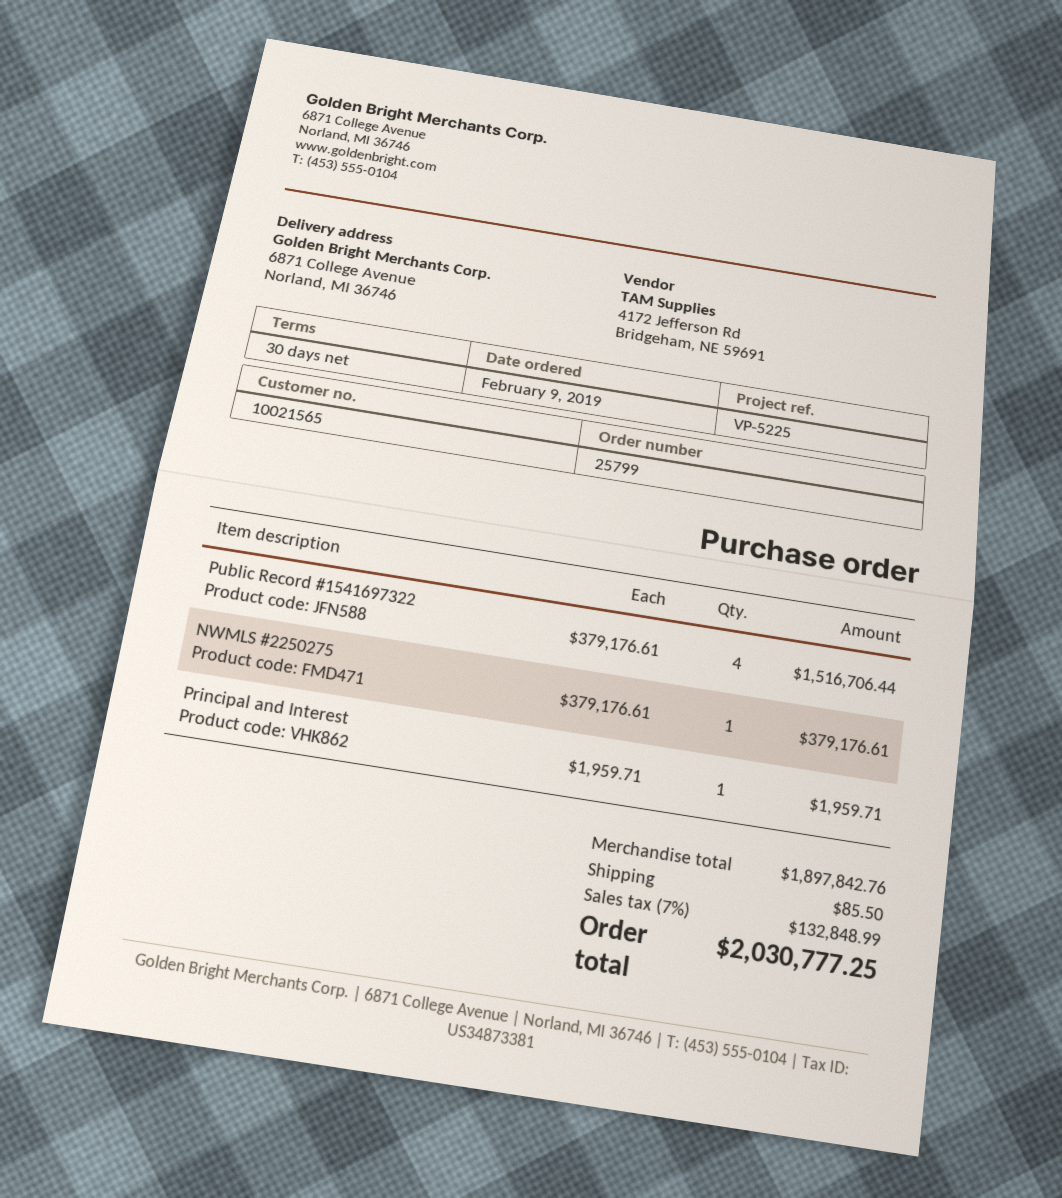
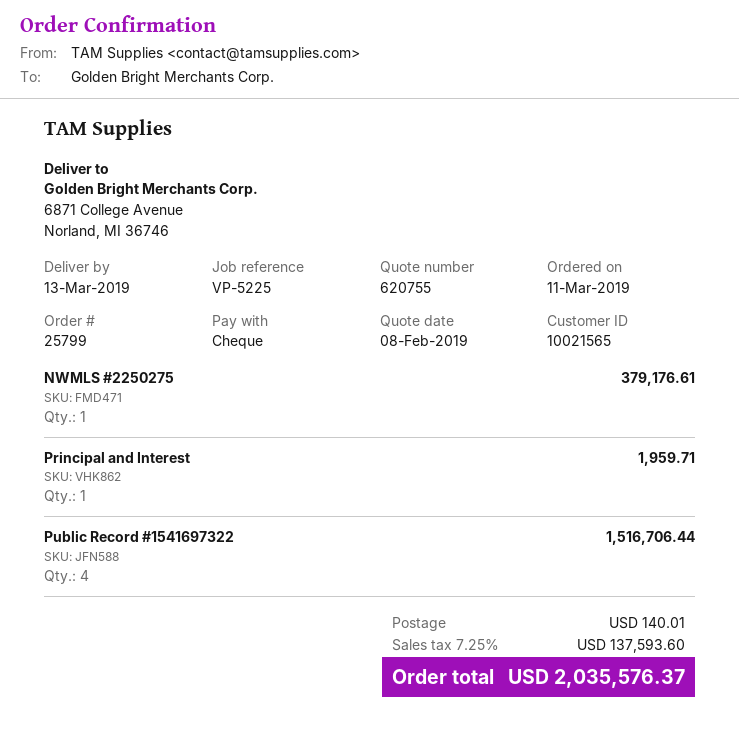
order date: 2019-02-09 -> 2019-03-11
shipping: 85.50 -> 140.01
tax: 7% = 132848.99 -> 7.25% = 137593.60
total: 2030777.25 -> 2035576.37

